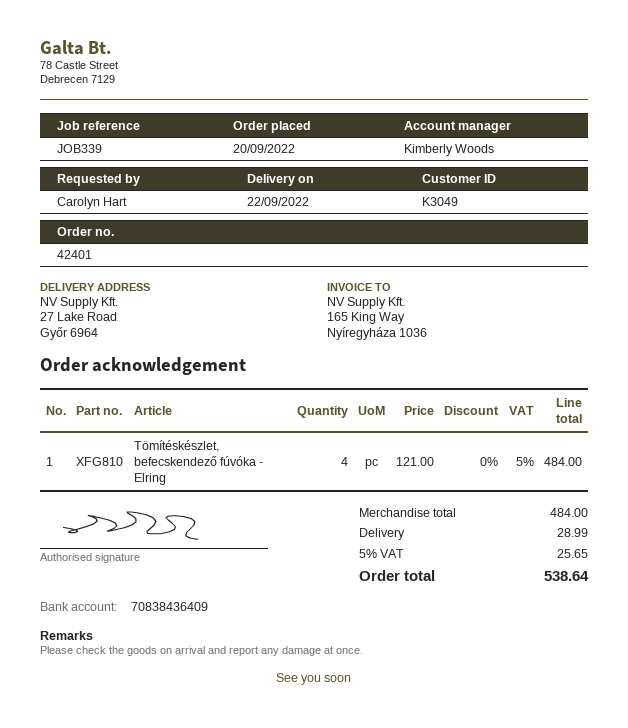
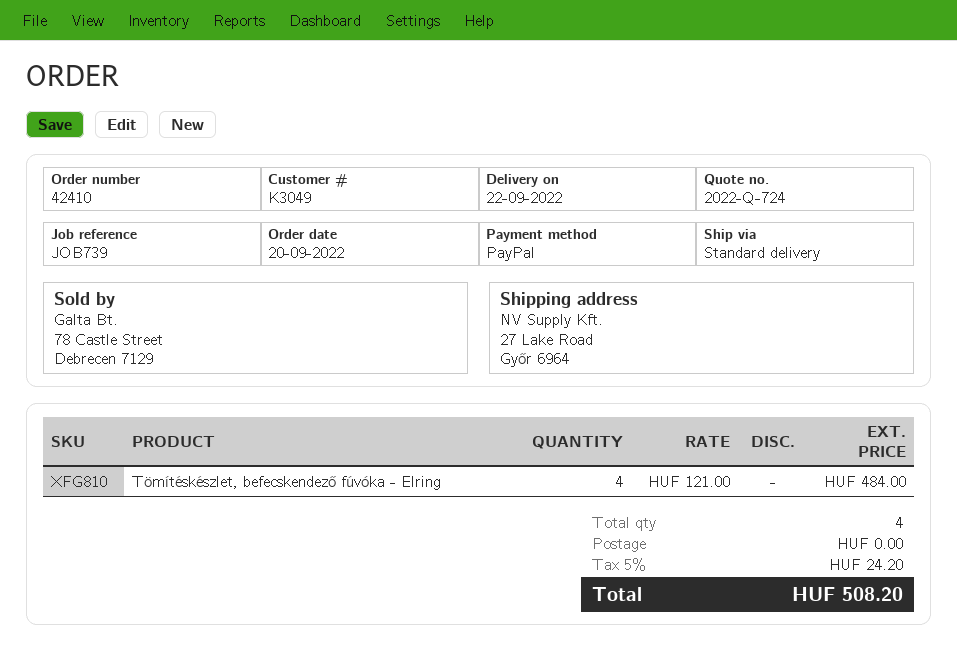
order number: 42401 -> 42410
reference: JOB339 -> JOB739
shipping: 28.99 -> 0.00
tax: 5% = 25.65 -> 5% = 24.20
total: 538.64 -> 508.20

